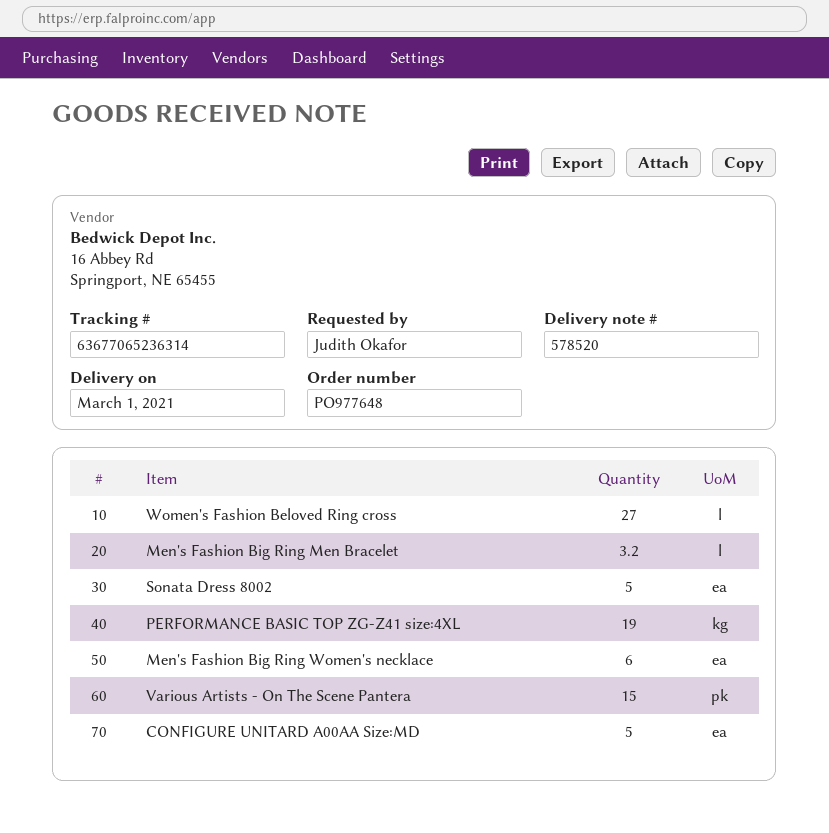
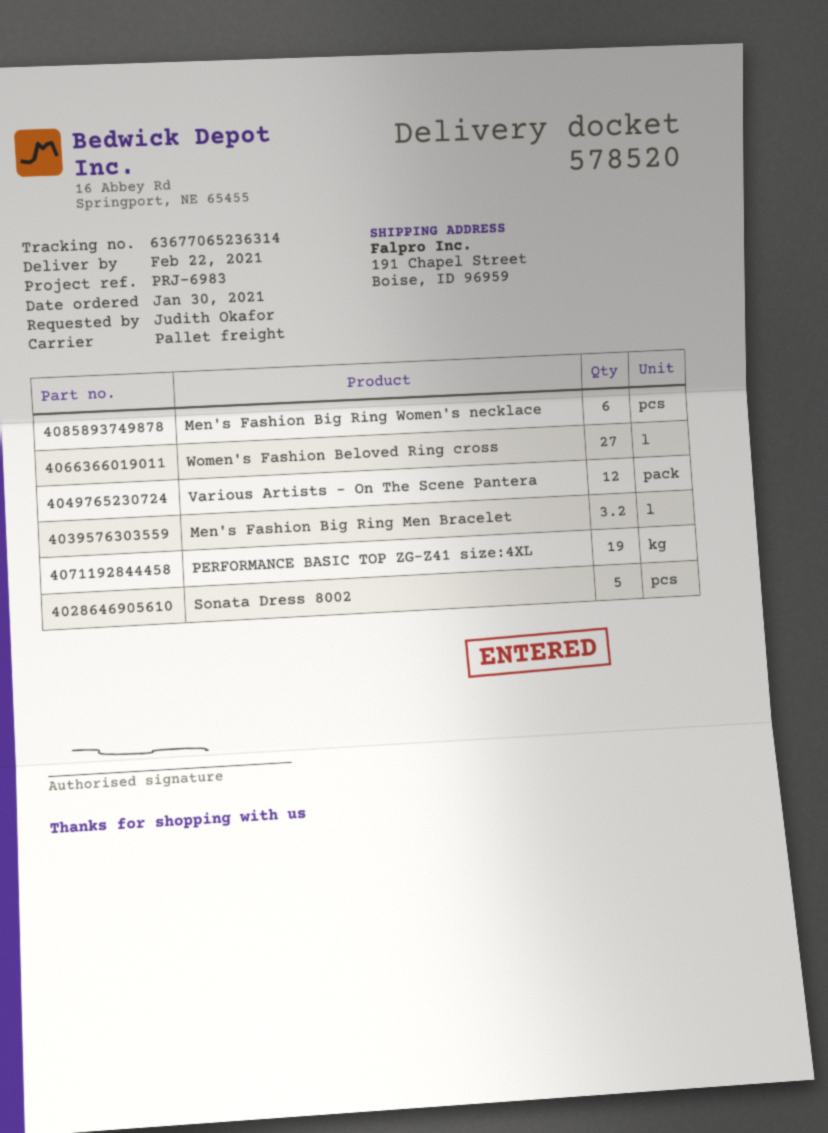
delivery date: 2021-03-01 -> 2021-02-22
Various Artists - On The Scene Pantera: 15 -> 12
CONFIGURE UNITARD A00AA Size:MD: 5 -> none

